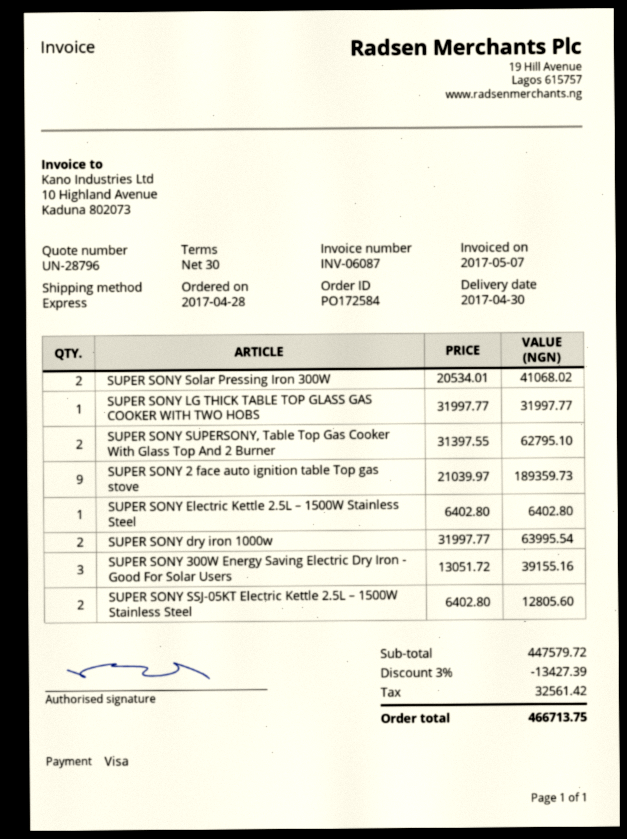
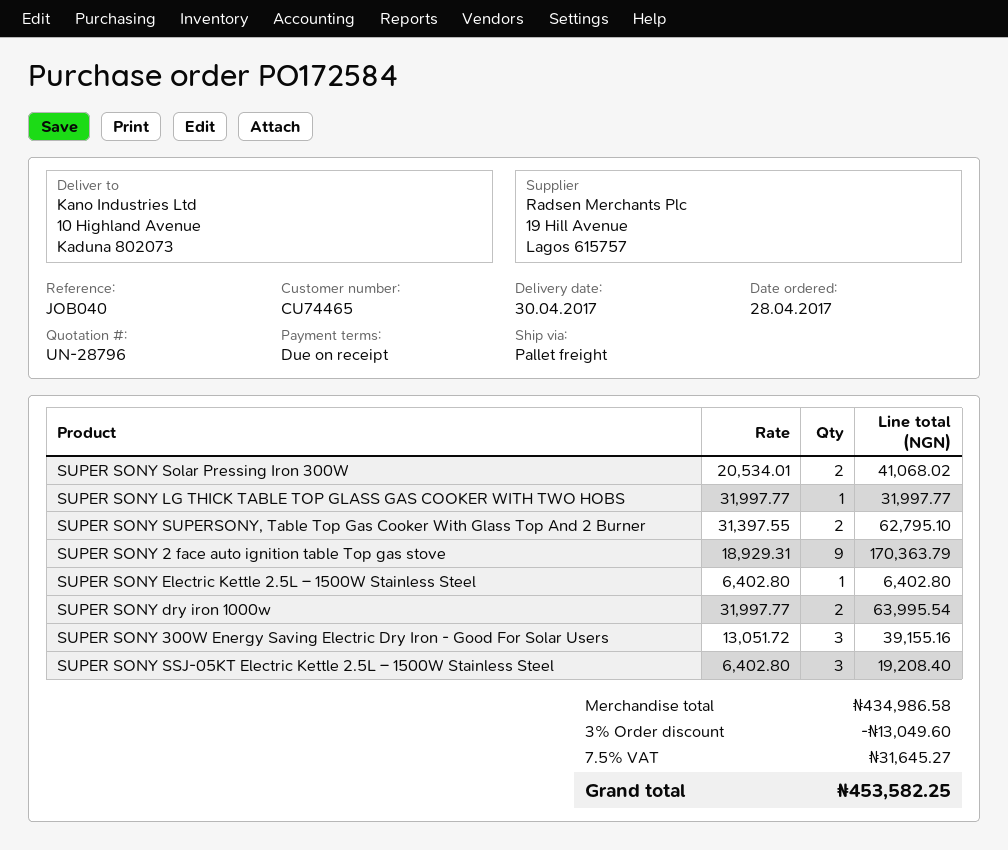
payment terms: 30 days -> on receipt
shipping method: express -> pallet freight
SUPER SONY 2 face auto ignition table Top gas stove: 9 x 21039.97 = 189359.73 -> 9 x 18929.31 = 170363.79
SUPER SONY SSJ-05KT Electric Kettle 2.5L – 1500W Stainless Steel: 2 x 6402.80 = 12805.60 -> 3 x 6402.80 = 19208.40
subtotal: 447579.72 -> 434986.58
discount: 3% = 13427.39 -> 3% = 13049.60
tax: 32561.42 -> 31645.27
total: 466713.75 -> 453582.25

